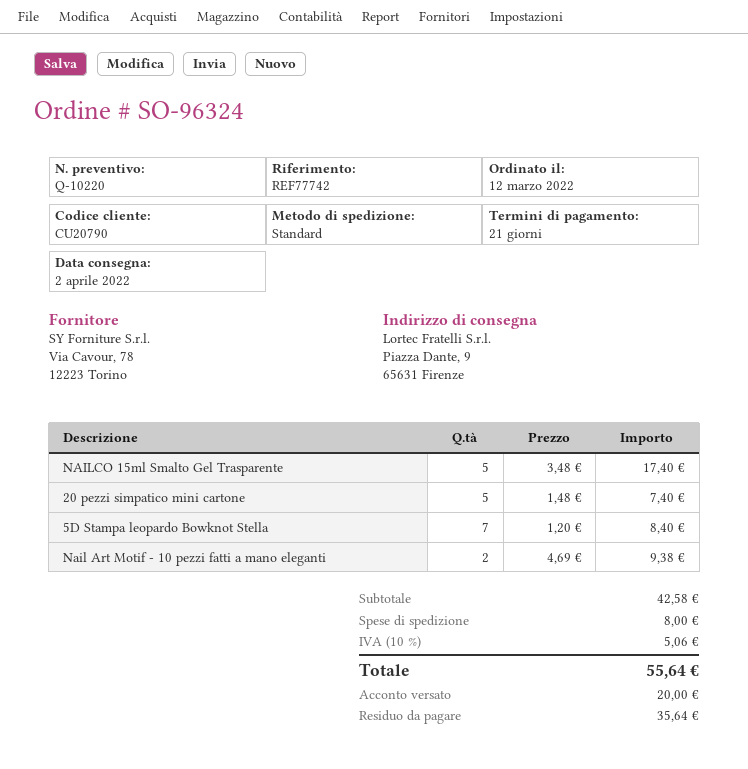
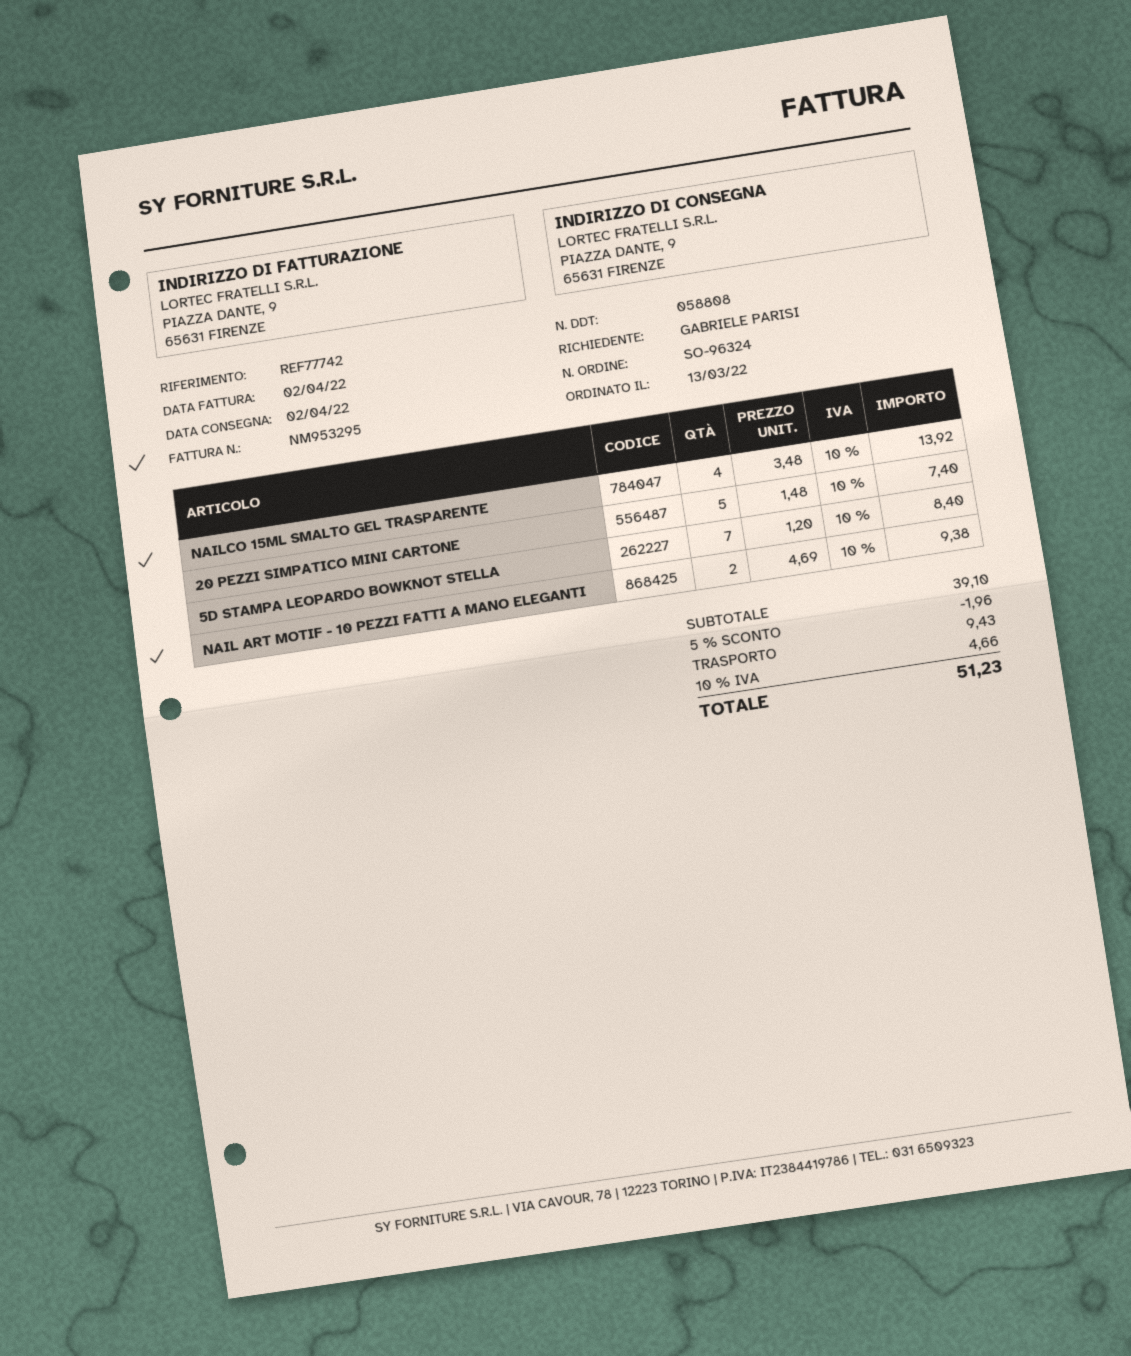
order date: 2022-03-12 -> 2022-03-13
NAILCO 15ml Smalto Gel Trasparente: 5 x 3.48 = 17.40 -> 4 x 3.48 = 13.92
subtotal: 42.58 -> 39.10
discount: none -> 5% = 1.96
shipping: 8.00 -> 9.43
tax: 10% = 5.06 -> 10% = 4.66
total: 55.64 -> 51.23

